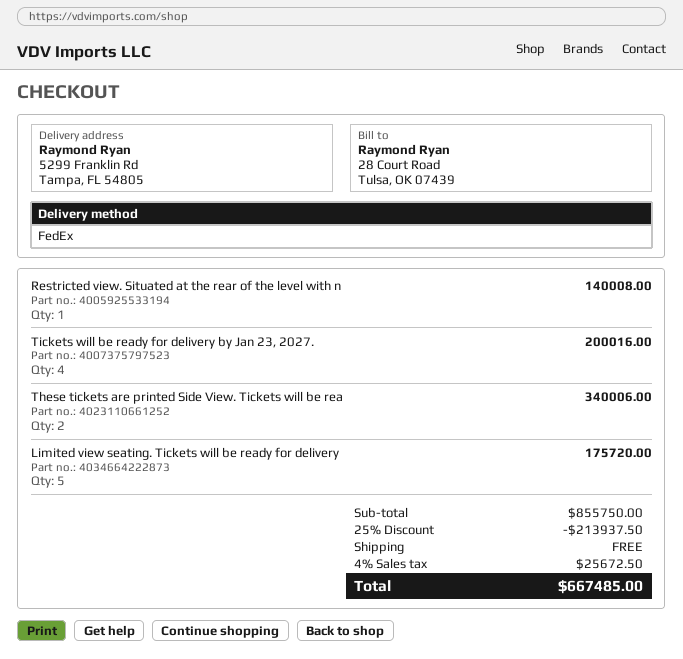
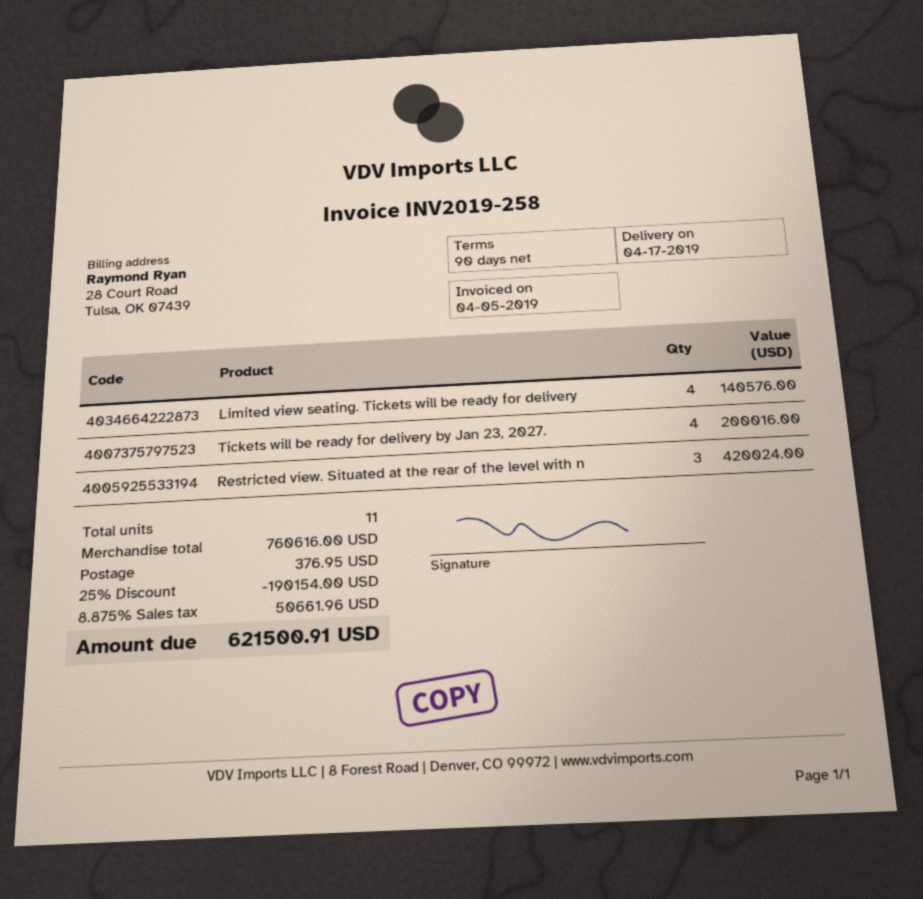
Restricted view. Situated at the rear of the level with n: 1 for 140008.00 -> 3 for 420024.00
These tickets are printed Side View. Tickets will be rea: 2 for 340006.00 -> none
Limited view seating. Tickets will be ready for delivery: 5 for 175720.00 -> 4 for 140576.00
subtotal: 855750.00 -> 760616.00
discount: 25% = 213937.50 -> 25% = 190154.00
shipping: 0.00 -> 376.95
tax: 4% = 25672.50 -> 8.875% = 50661.96
total: 667485.00 -> 621500.91

